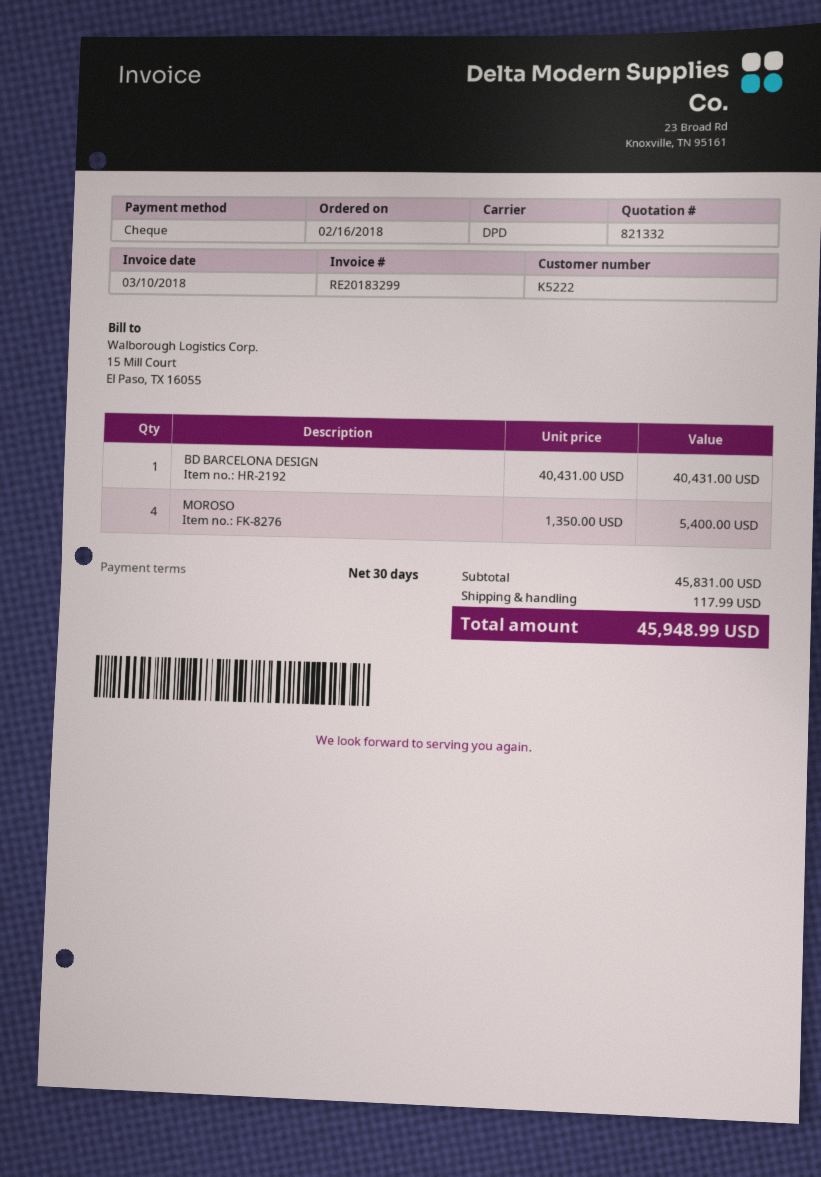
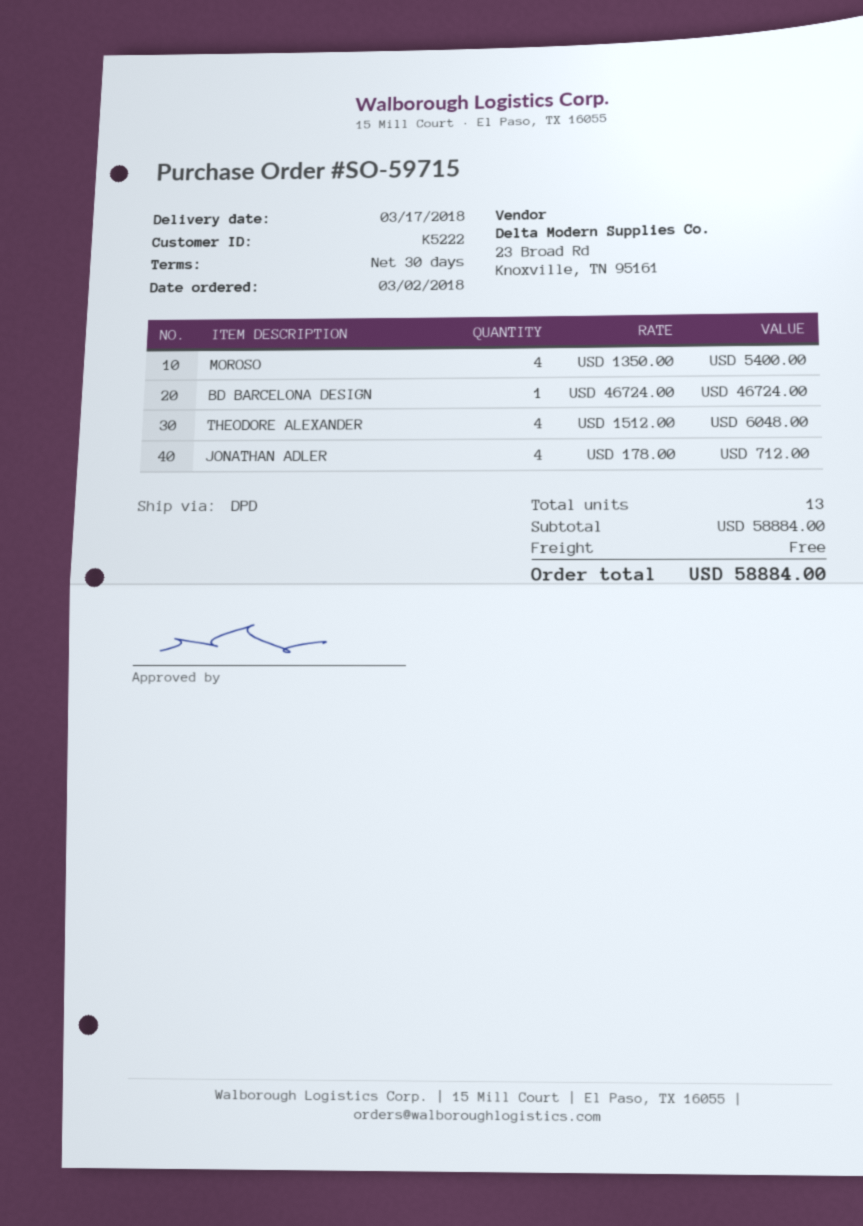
order date: 2018-02-16 -> 2018-03-02
BD BARCELONA DESIGN: 1 x 40431.00 = 40431.00 -> 1 x 46724.00 = 46724.00
THEODORE ALEXANDER: none -> 4 x 1512.00 = 6048.00
JONATHAN ADLER: none -> 4 x 178.00 = 712.00
subtotal: 45831.00 -> 58884.00
shipping: 117.99 -> 0.00
total: 45948.99 -> 58884.00

